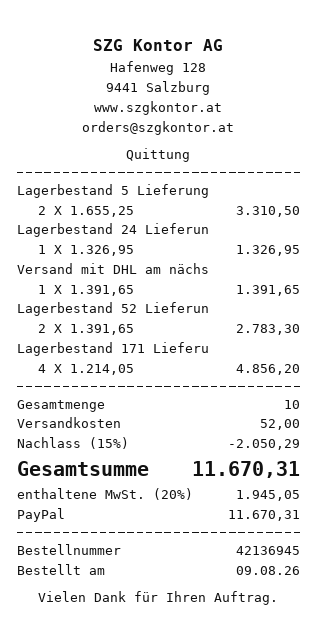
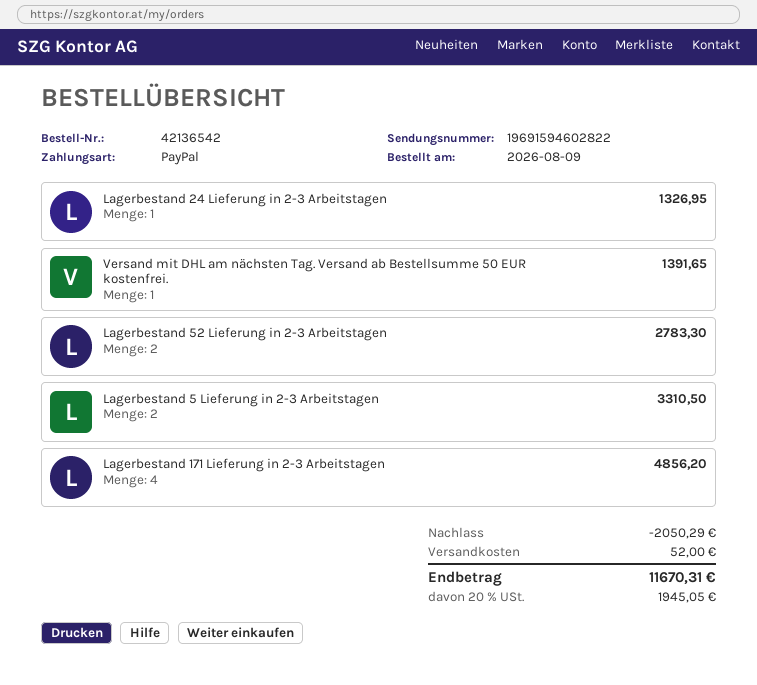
order number: 42136945 -> 42136542

